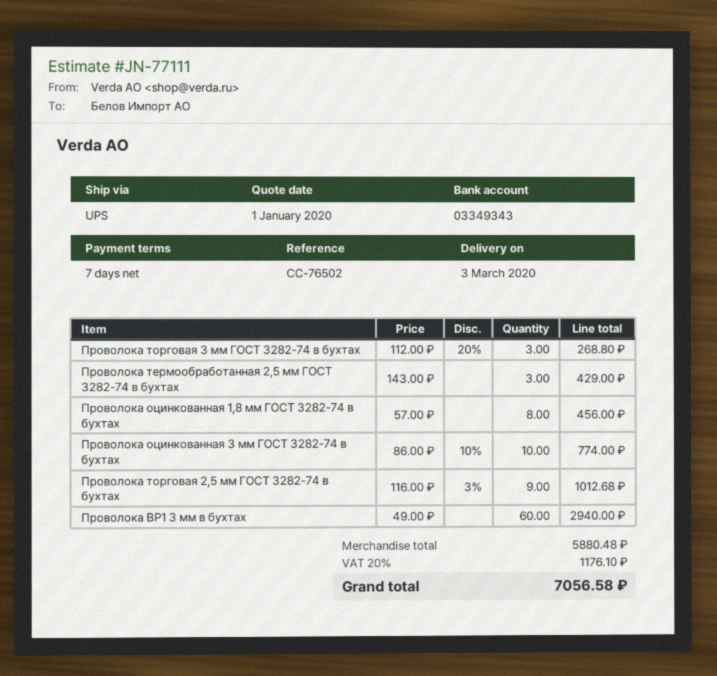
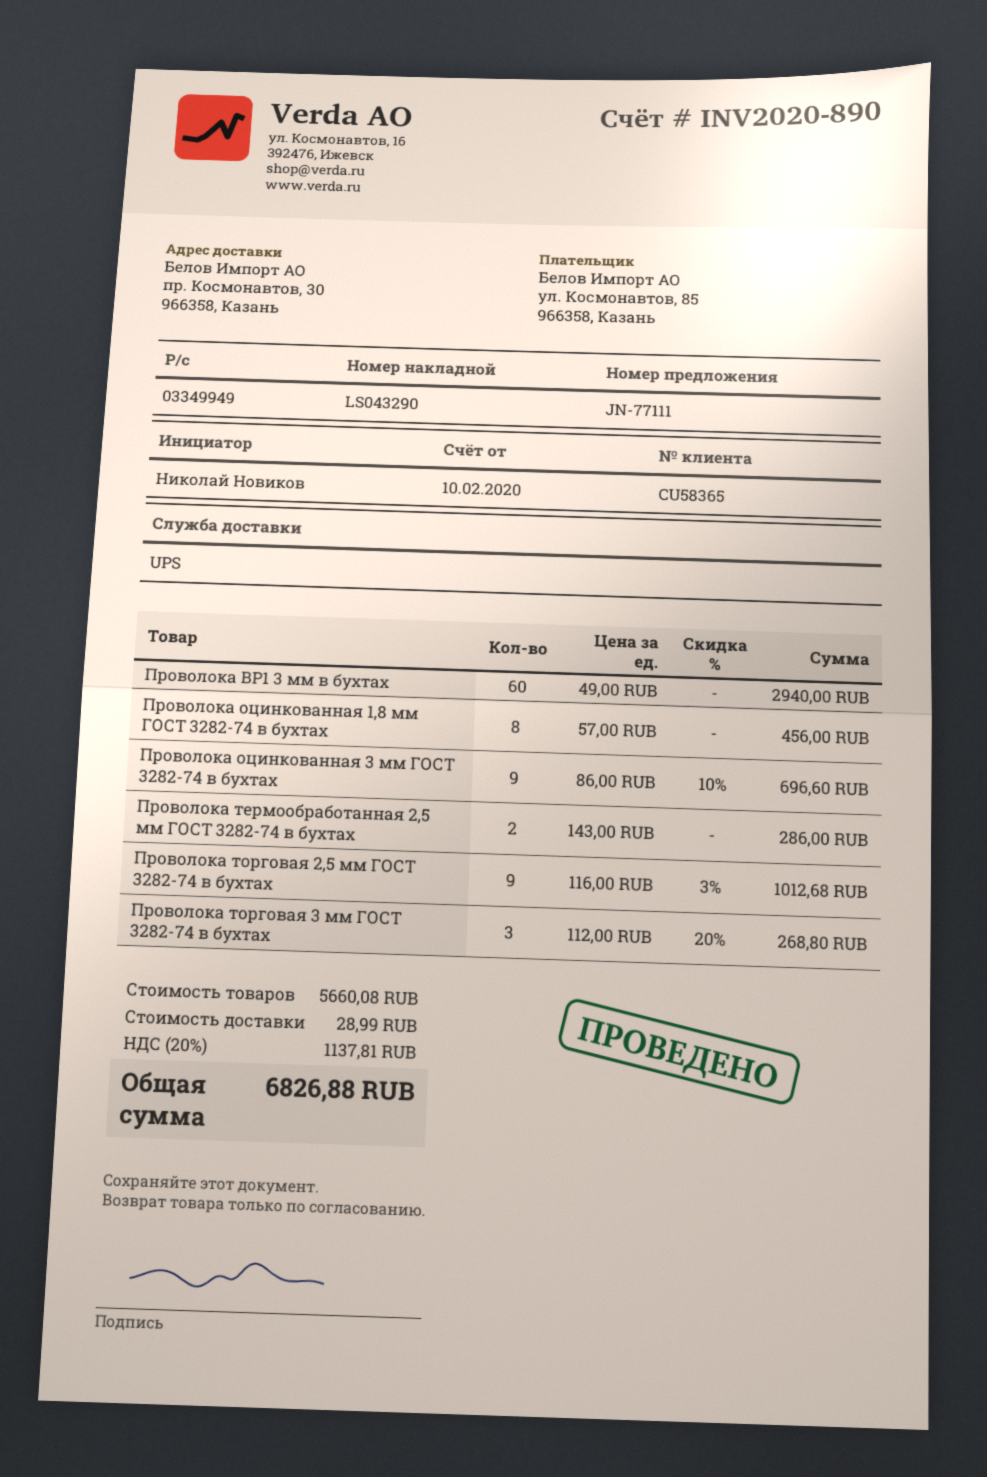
bank account: 03349343 -> 03349949
Проволока термообработанная 2,5 мм ГОСТ 3282-74 в бухтах: 3 x 143.00 = 429.00 -> 2 x 143.00 = 286.00
Проволока оцинкованная 3 мм ГОСТ 3282-74 в бухтах: 10 x 86.00 - 10% = 774.00 -> 9 x 86.00 - 10% = 696.60
subtotal: 5880.48 -> 5660.08
shipping: none -> 28.99
tax: 20% = 1176.10 -> 20% = 1137.81
total: 7056.58 -> 6826.88

